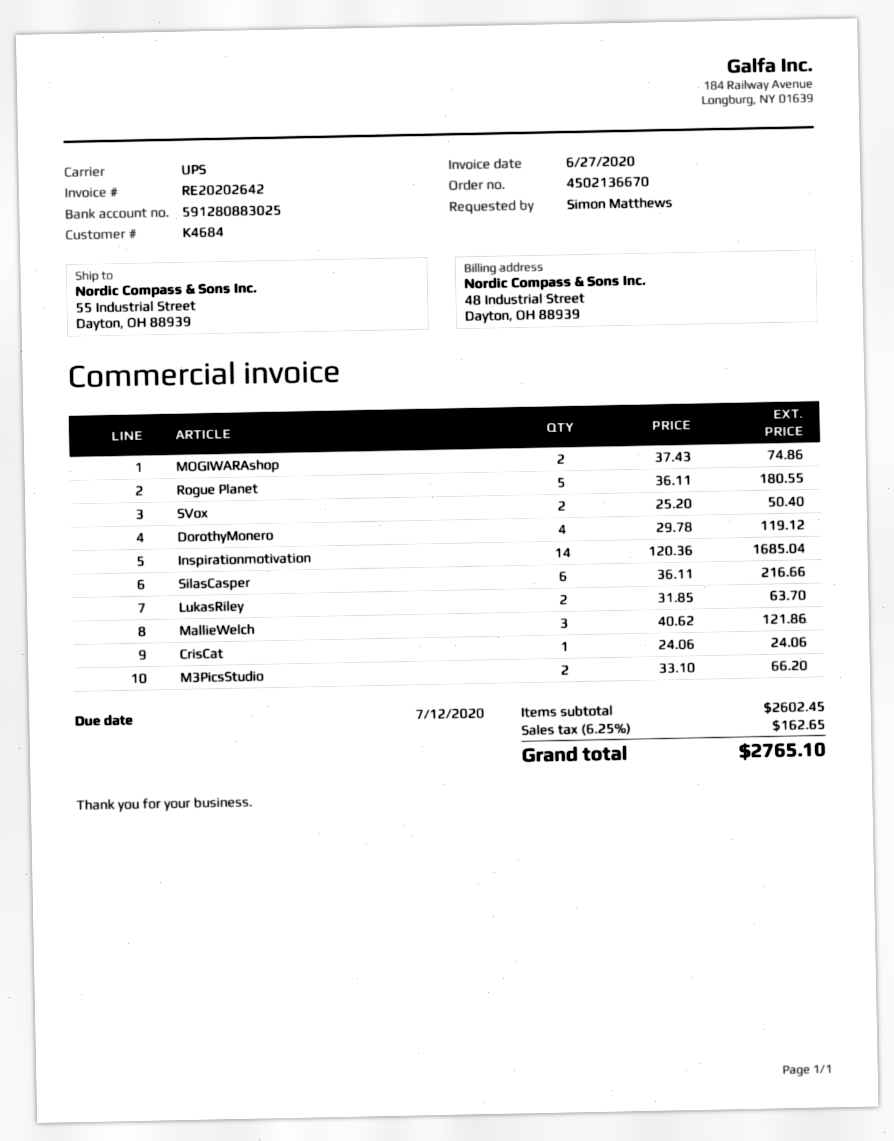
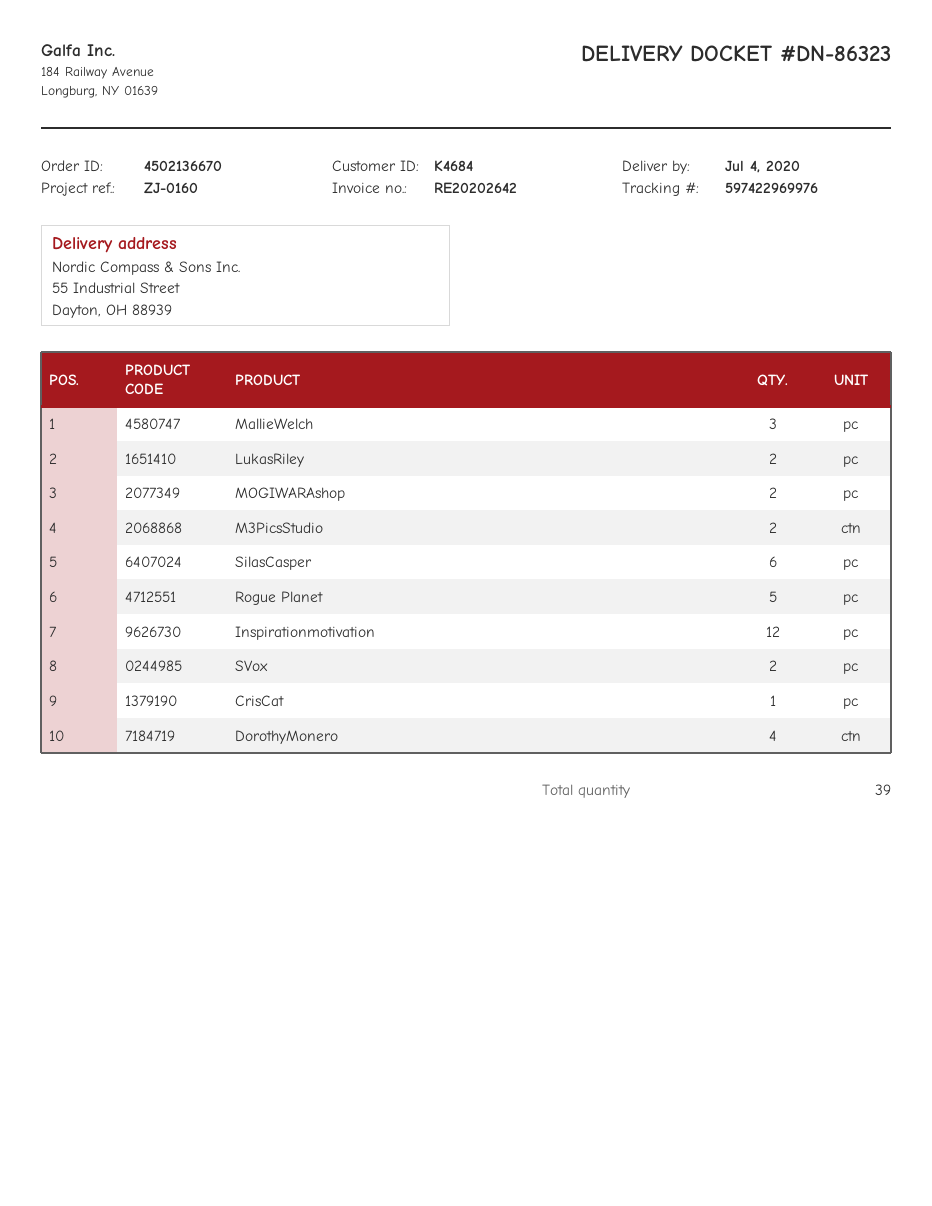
Inspirationmotivation: 14 -> 12

